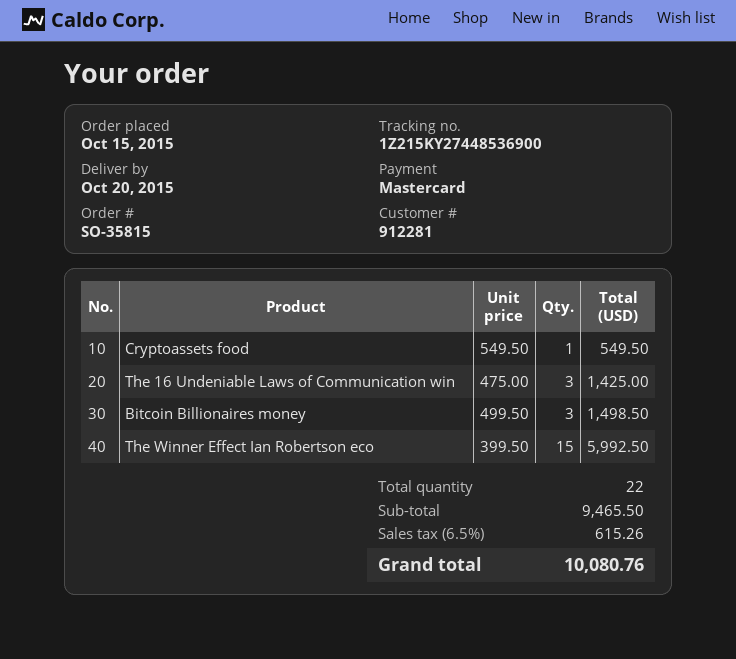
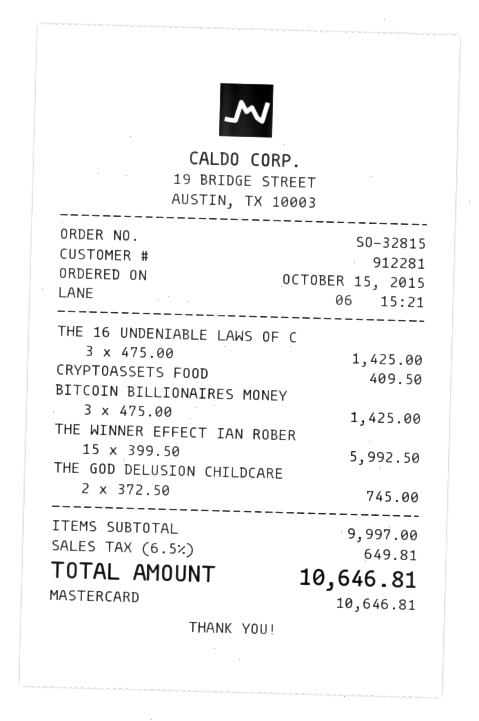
order number: SO-35815 -> SO-32815
Cryptoassets food: 1 x 549.50 = 549.50 -> 1 x 409.50 = 409.50
Bitcoin Billionaires money: 3 x 499.50 = 1498.50 -> 3 x 475.00 = 1425.00
THE GOD DELUSION CHILDCARE: none -> 2 x 372.50 = 745.00
subtotal: 9465.50 -> 9997.00
tax: 6.5% = 615.26 -> 6.5% = 649.81
total: 10080.76 -> 10646.81

